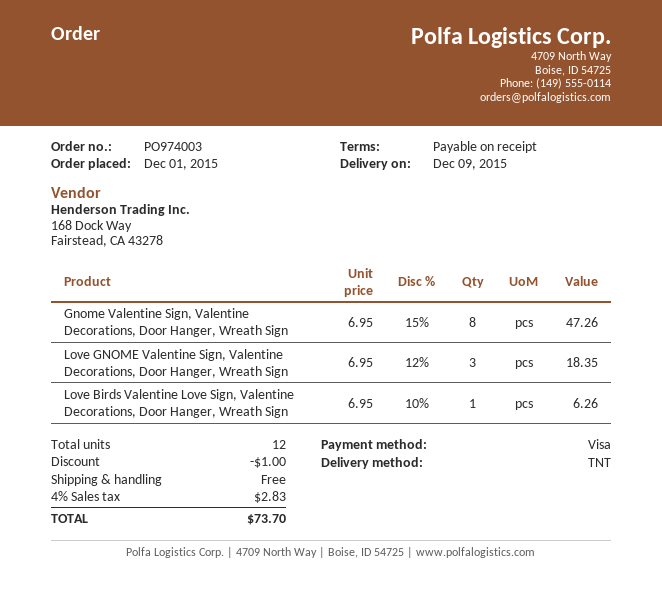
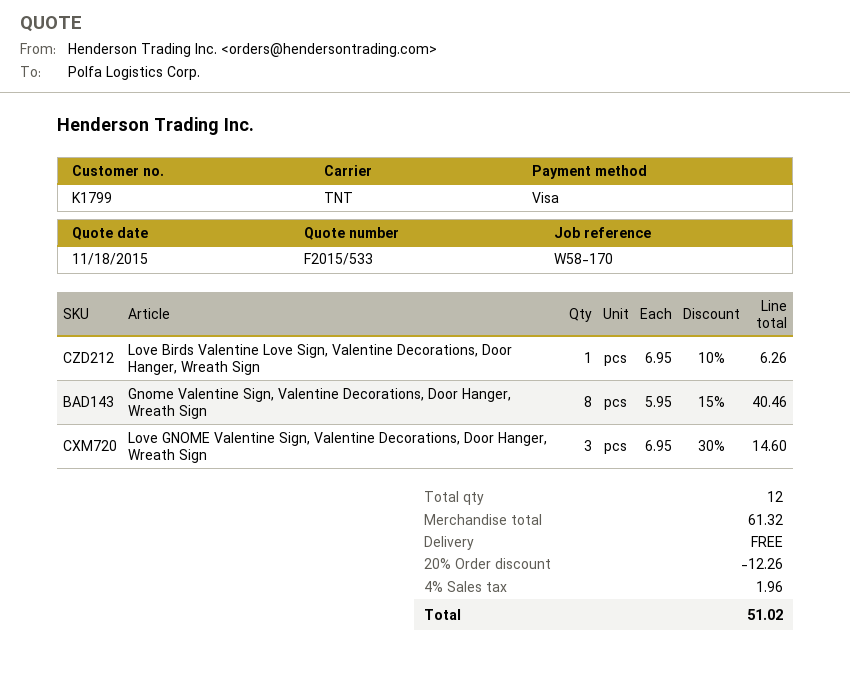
Gnome Valentine Sign, Valentine Decorations, Door Hanger, Wreath Sign: 8 x 6.95 - 15% = 47.26 -> 8 x 5.95 - 15% = 40.46
Love GNOME Valentine Sign, Valentine Decorations, Door Hanger, Wreath Sign: 3 x 6.95 - 12% = 18.35 -> 3 x 6.95 - 30% = 14.60
discount: 1.00 -> 12.26
tax: 4% = 2.83 -> 4% = 1.96
total: 73.70 -> 51.02

